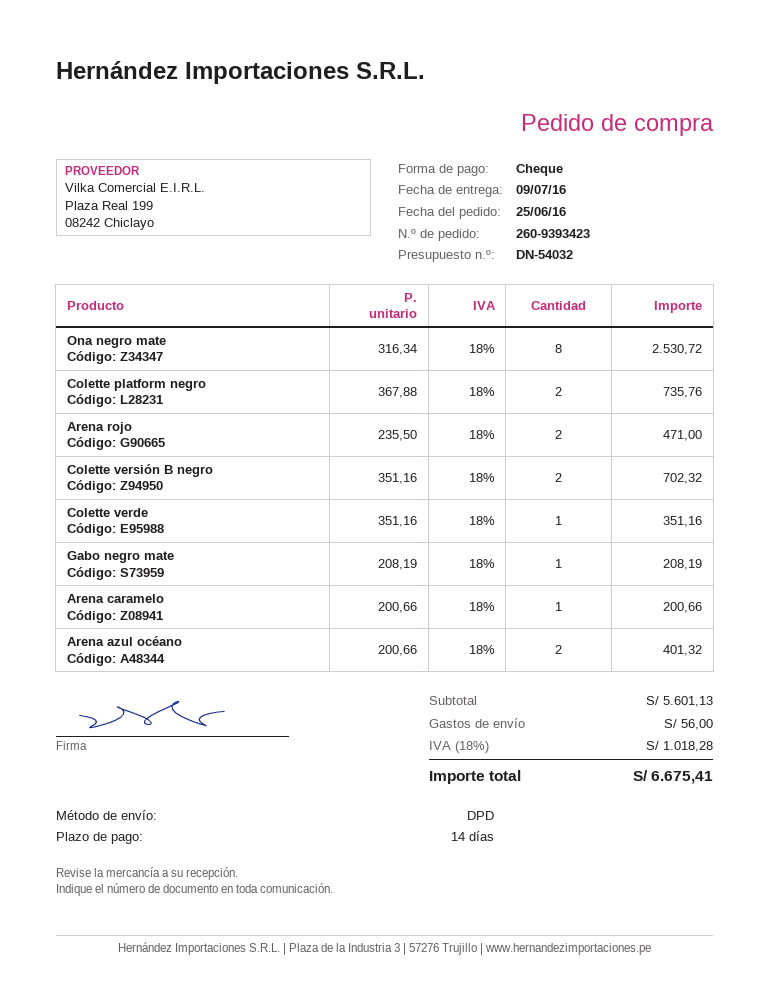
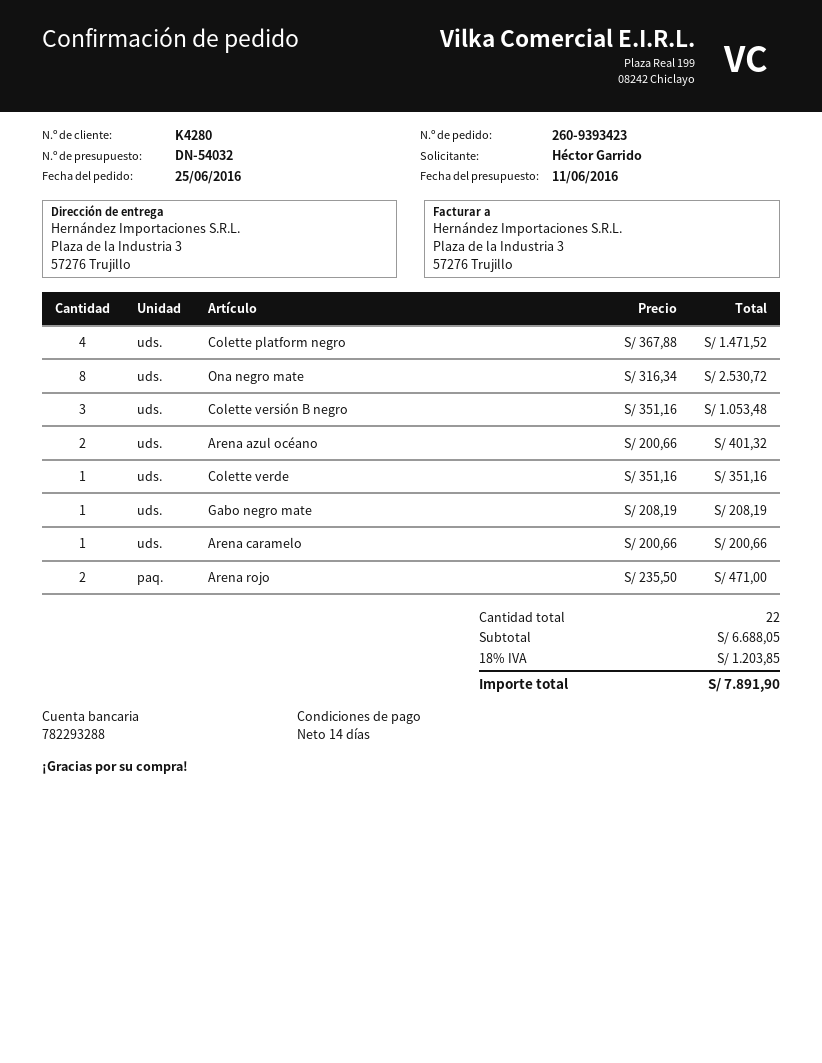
Colette platform negro: 2 x 367.88 = 735.76 -> 4 x 367.88 = 1471.52
Colette versión B negro: 2 x 351.16 = 702.32 -> 3 x 351.16 = 1053.48
subtotal: 5601.13 -> 6688.05
shipping: 56.00 -> none
tax: 18% = 1018.28 -> 18% = 1203.85
total: 6675.41 -> 7891.90

